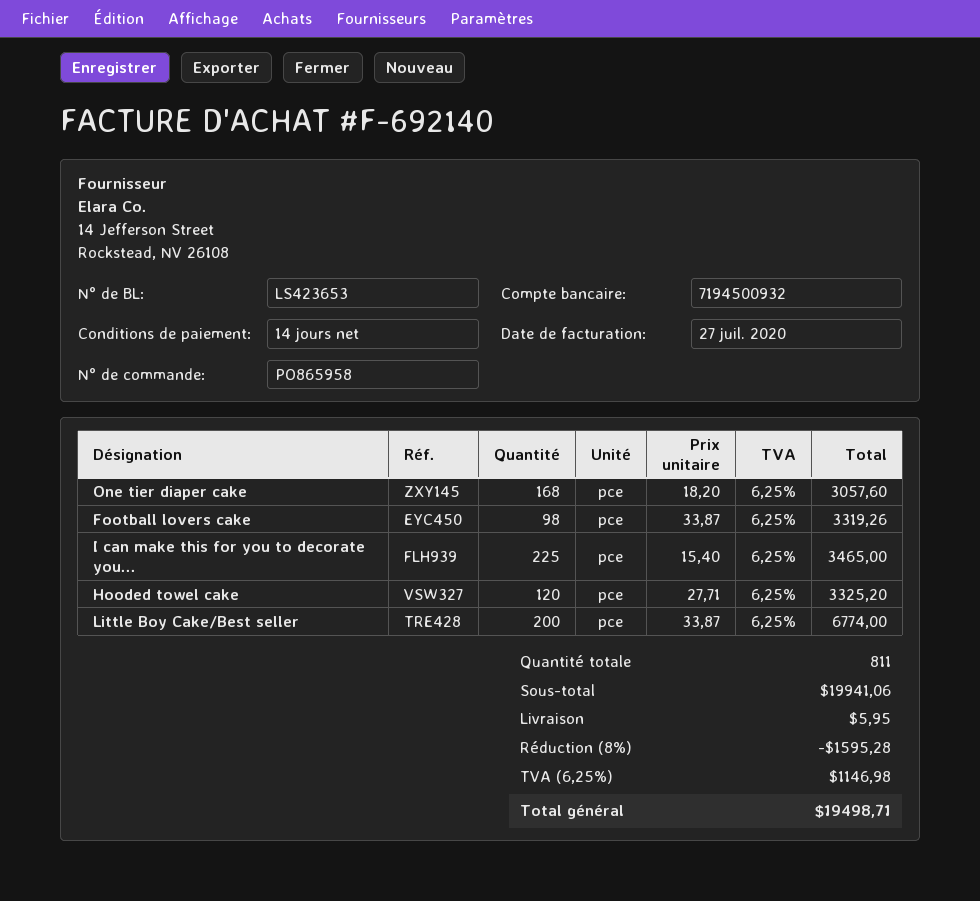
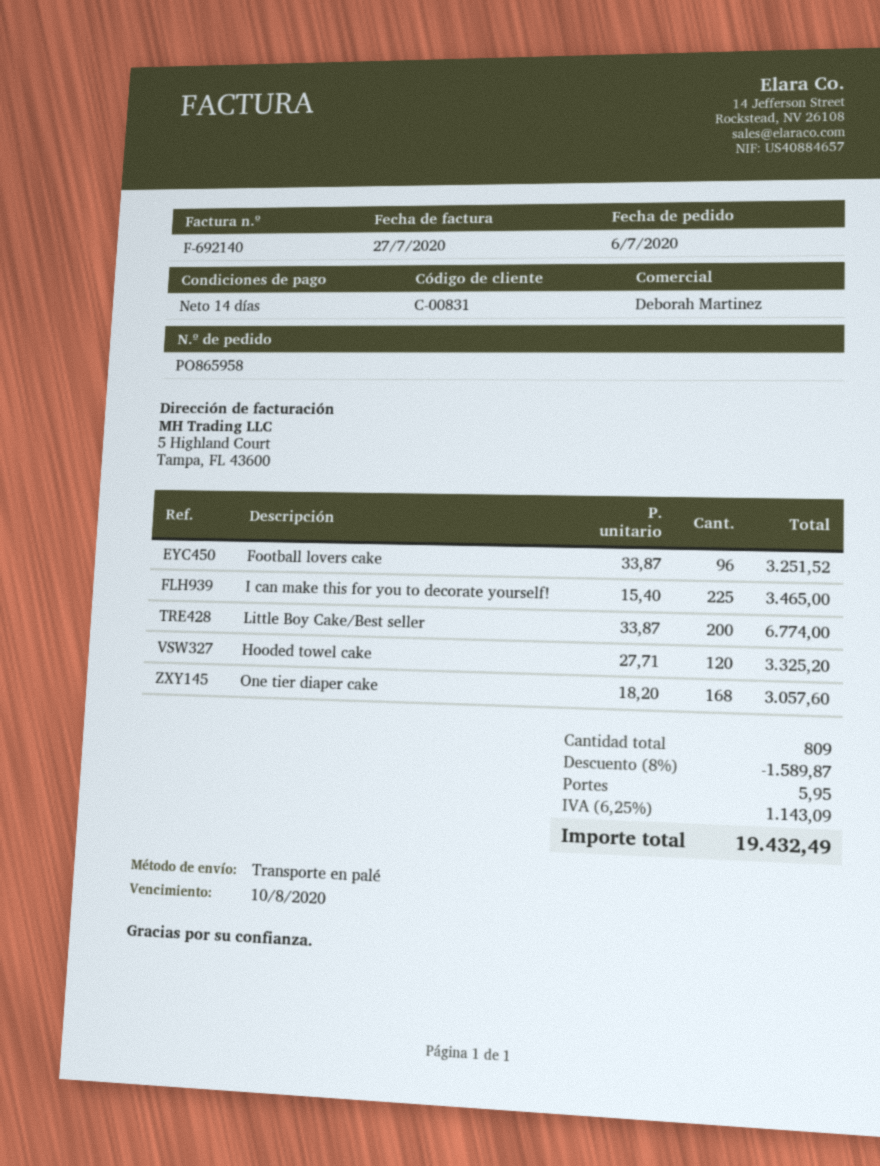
Football lovers cake: 98 x 33.87 = 3319.26 -> 96 x 33.87 = 3251.52
total quantity: 811 -> 809
discount: 8% = 1595.28 -> 8% = 1589.87
tax: 6.25% = 1146.98 -> 6.25% = 1143.09
total: 19498.71 -> 19432.49

